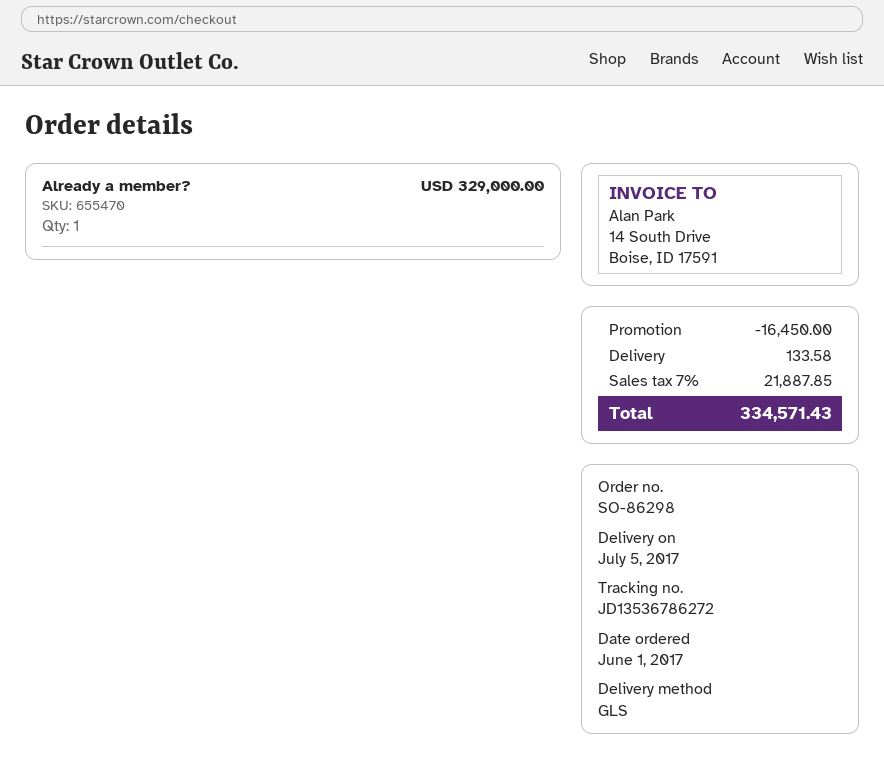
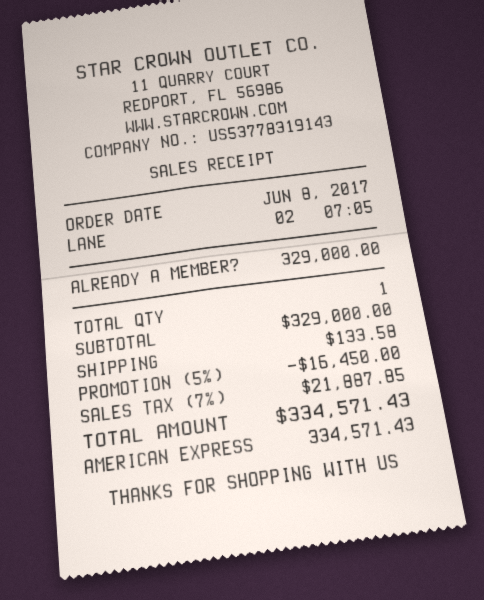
order date: 2017-06-01 -> 2017-06-08

